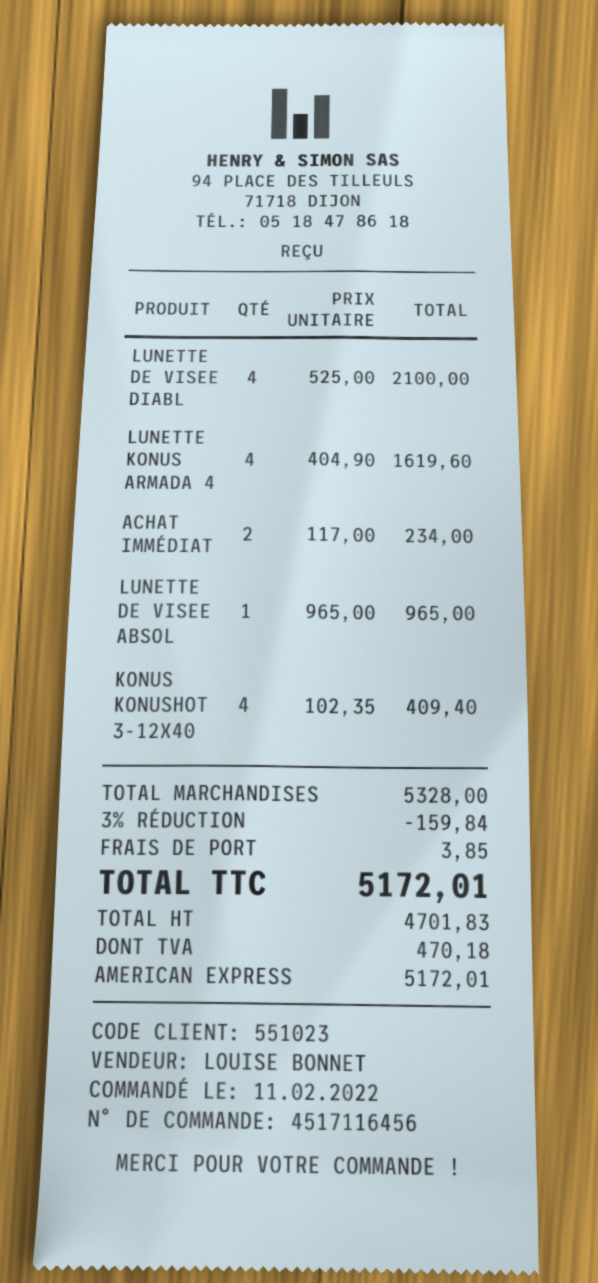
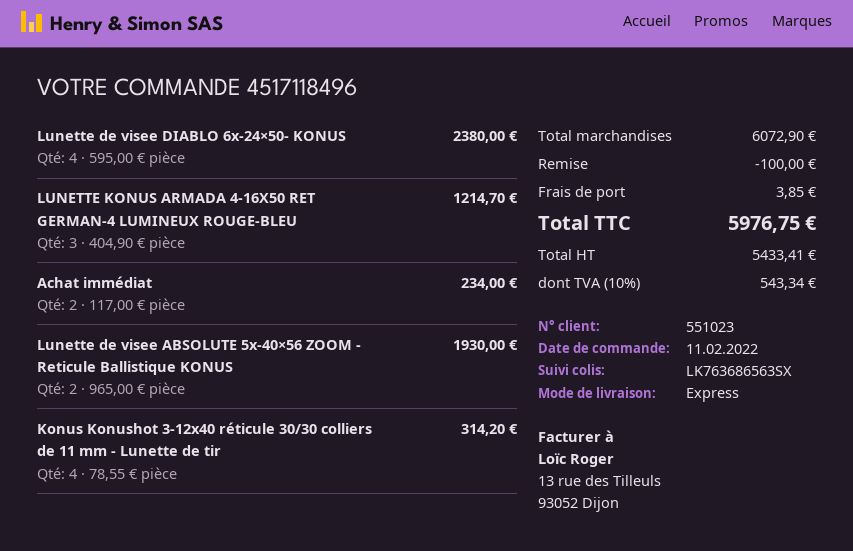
order number: 4517116456 -> 4517118496
LUNETTE DE VISEE DIABL: 4 x 525.00 = 2100.00 -> 4 x 595.00 = 2380.00
LUNETTE KONUS ARMADA 4: 4 x 404.90 = 1619.60 -> 3 x 404.90 = 1214.70
LUNETTE DE VISEE ABSOL: 1 x 965.00 = 965.00 -> 2 x 965.00 = 1930.00
KONUS KONUSHOT 3-12X40: 4 x 102.35 = 409.40 -> 4 x 78.55 = 314.20
subtotal: 5328.00 -> 6072.90
discount: 159.84 -> 100.00
net: 4701.83 -> 5433.41
tax: 470.18 -> 543.34
total: 5172.01 -> 5976.75

